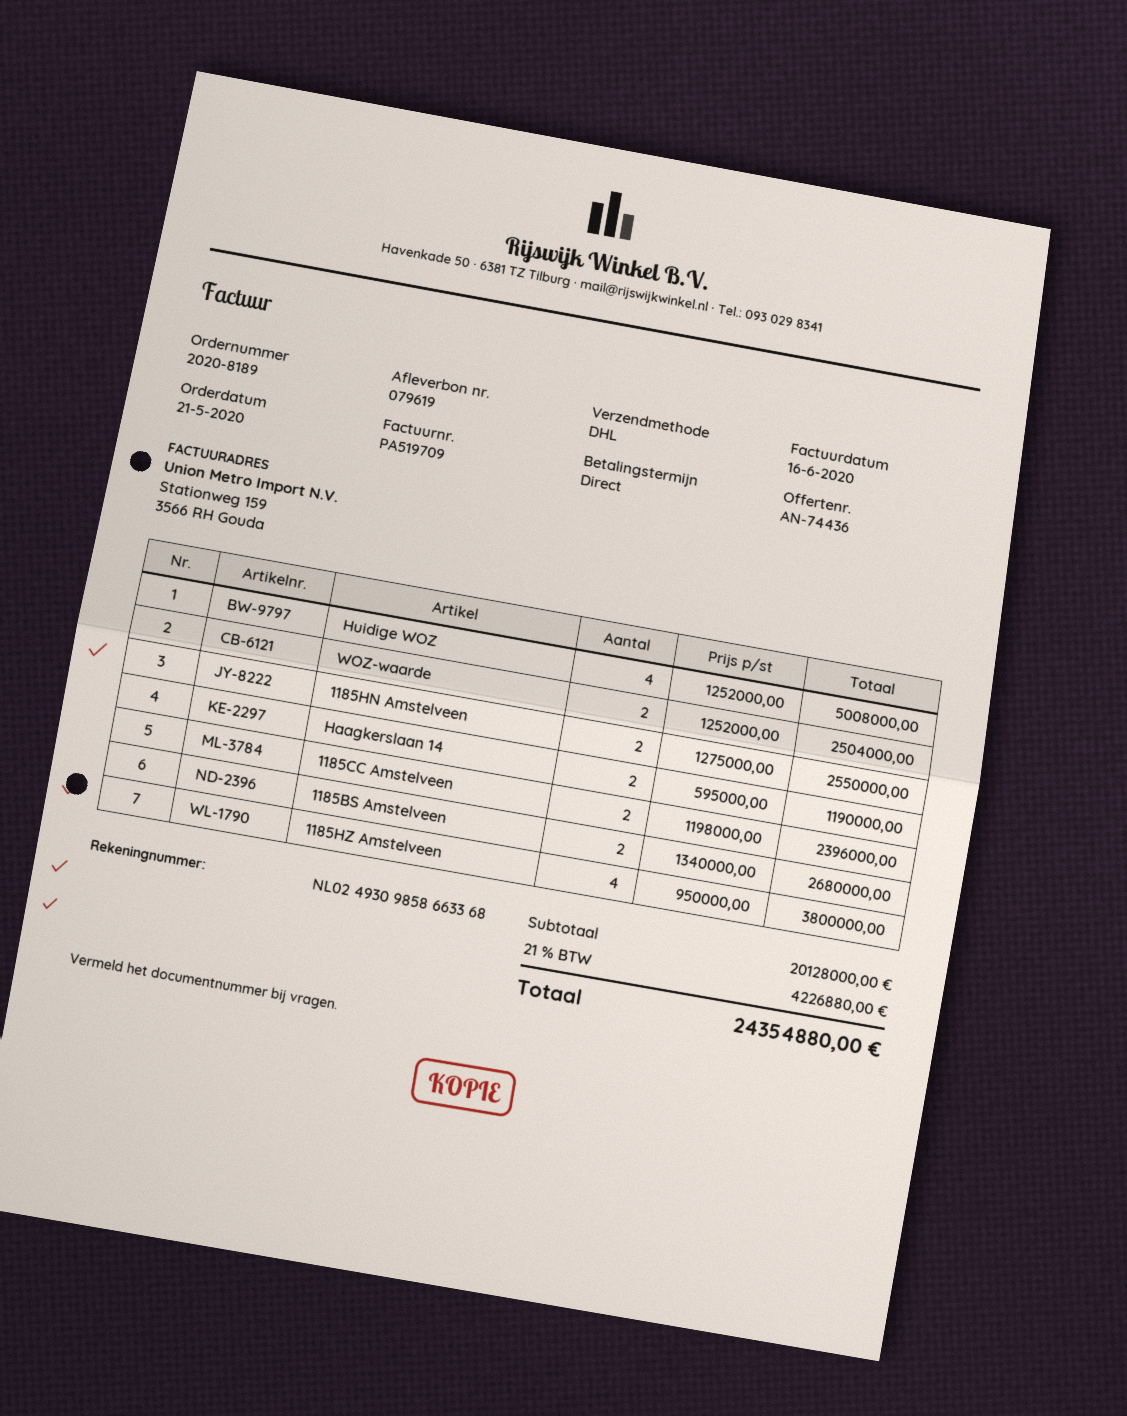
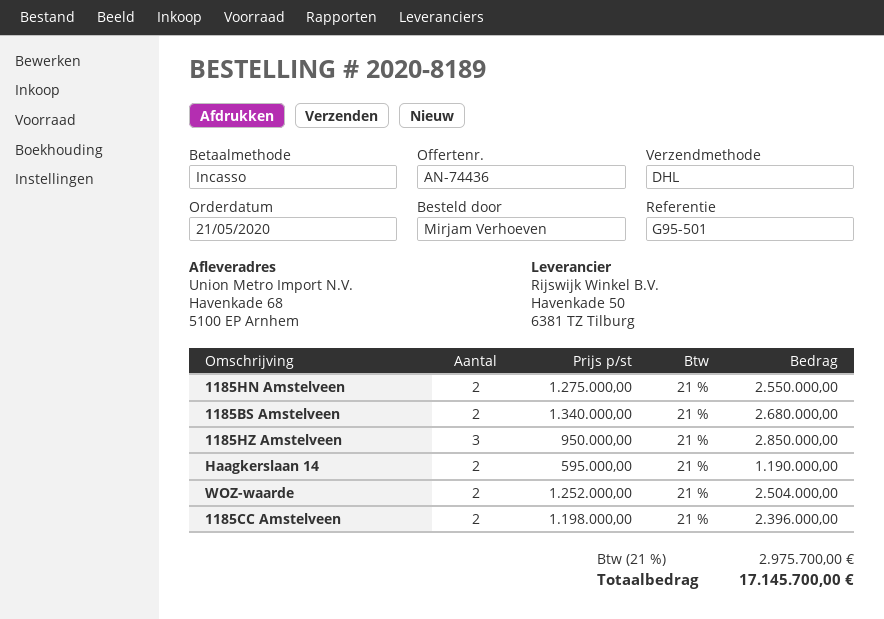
Huidige WOZ: 4 x 1252000.00 = 5008000.00 -> none
1185HZ Amstelveen: 4 x 950000.00 = 3800000.00 -> 3 x 950000.00 = 2850000.00
tax: 21% = 4226880.00 -> 21% = 2975700.00
total: 24354880.00 -> 17145700.00

